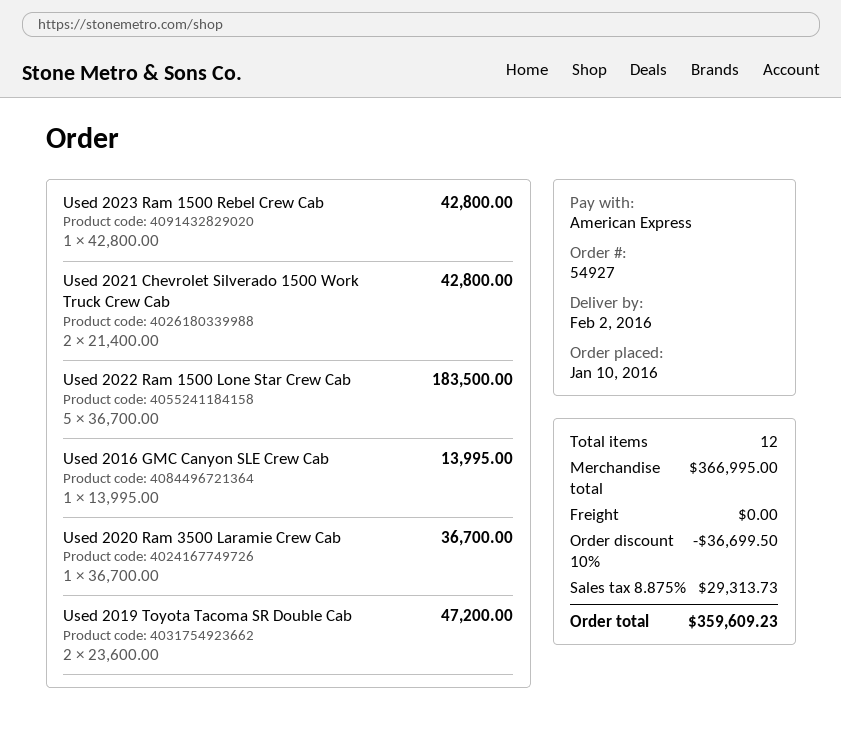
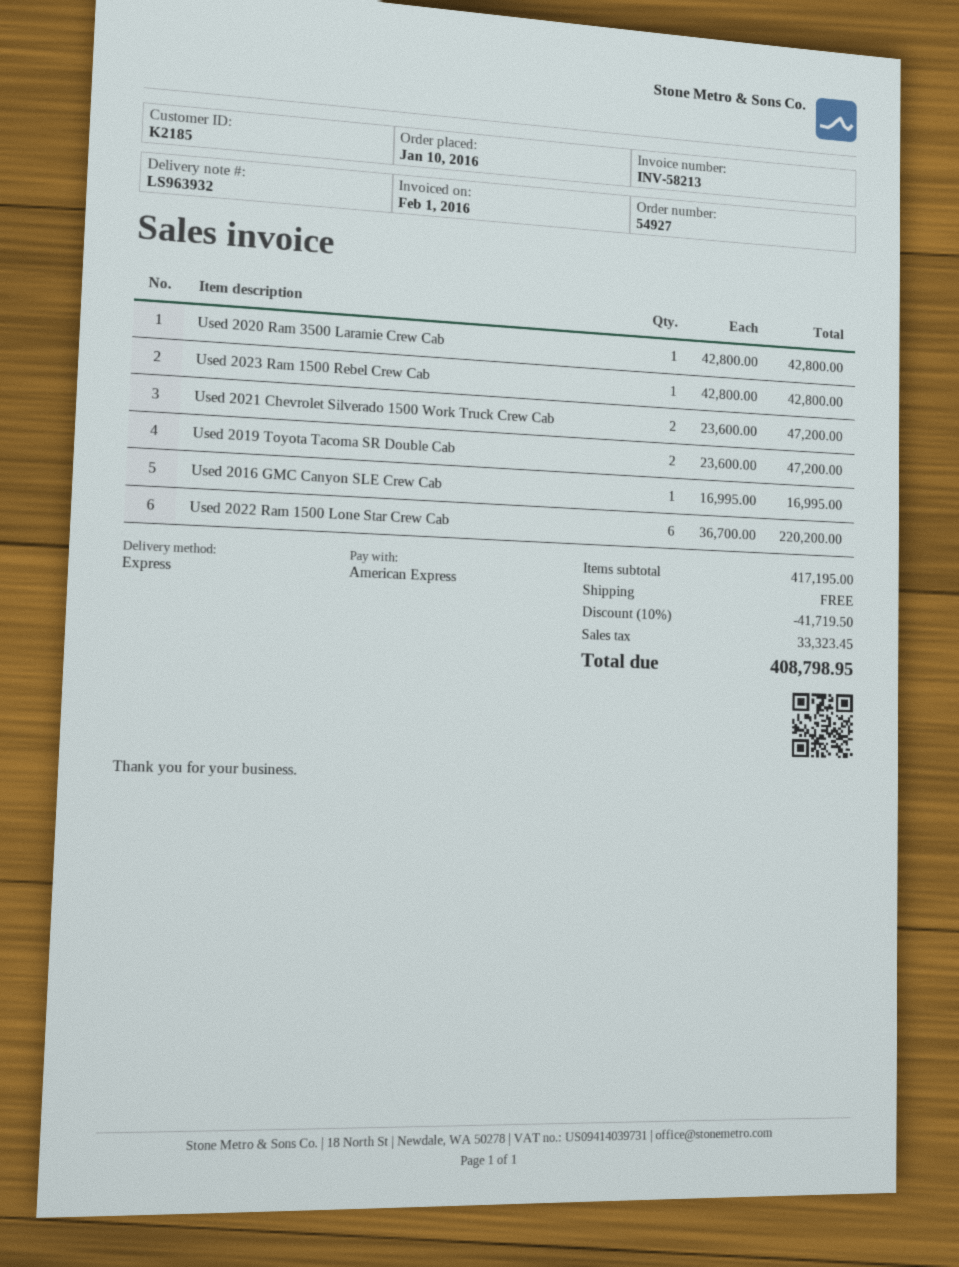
Used 2021 Chevrolet Silverado 1500 Work Truck Crew Cab: 2 x 21400.00 = 42800.00 -> 2 x 23600.00 = 47200.00
Used 2022 Ram 1500 Lone Star Crew Cab: 5 x 36700.00 = 183500.00 -> 6 x 36700.00 = 220200.00
Used 2016 GMC Canyon SLE Crew Cab: 1 x 13995.00 = 13995.00 -> 1 x 16995.00 = 16995.00
Used 2020 Ram 3500 Laramie Crew Cab: 1 x 36700.00 = 36700.00 -> 1 x 42800.00 = 42800.00
subtotal: 366995.00 -> 417195.00
discount: 10% = 36699.50 -> 10% = 41719.50
tax: 29313.73 -> 33323.45
total: 359609.23 -> 408798.95

